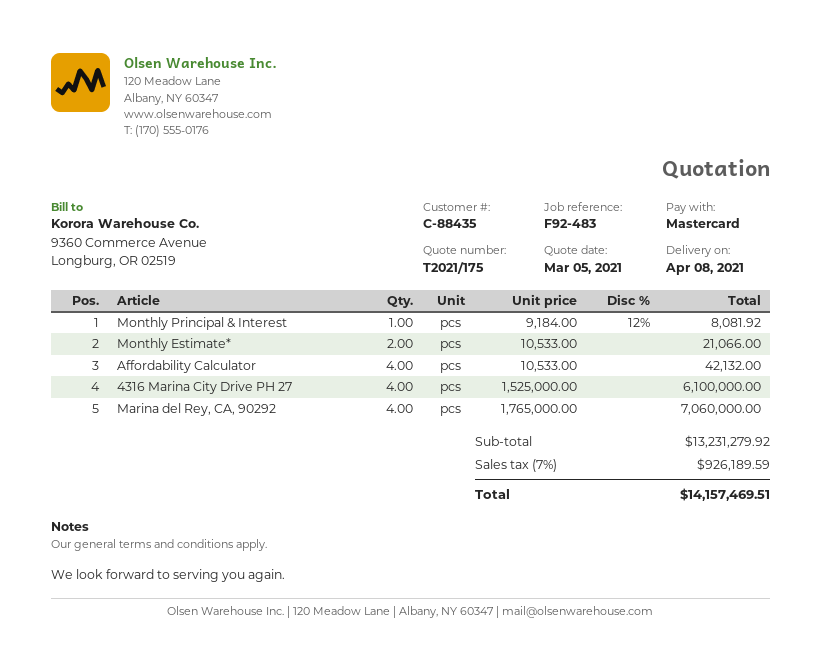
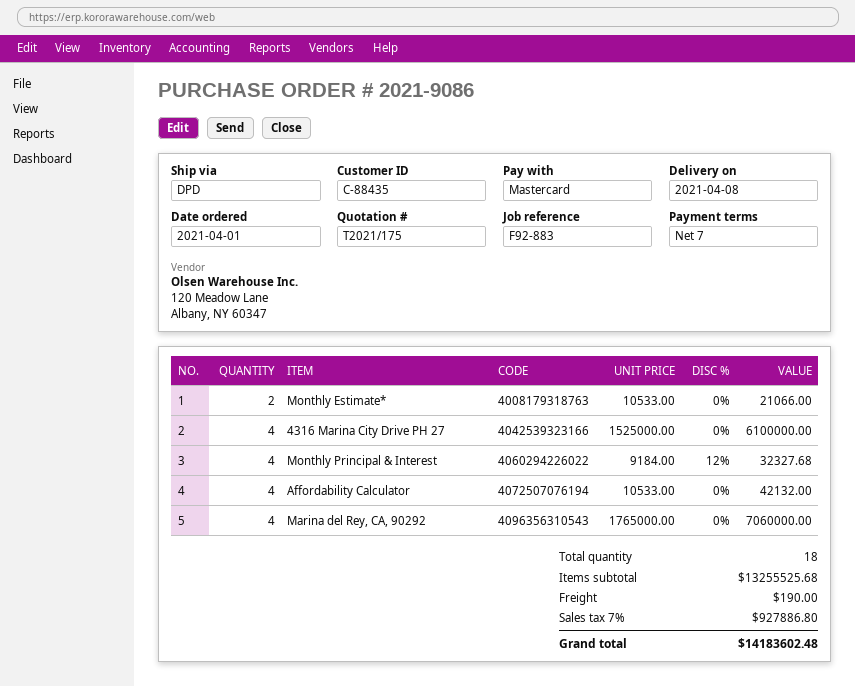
reference: F92-483 -> F92-883
Monthly Principal & Interest: 1 x 9184.00 - 12% = 8081.92 -> 4 x 9184.00 - 12% = 32327.68
subtotal: 13231279.92 -> 13255525.68
shipping: none -> 190.00
tax: 7% = 926189.59 -> 7% = 927886.80
total: 14157469.51 -> 14183602.48

